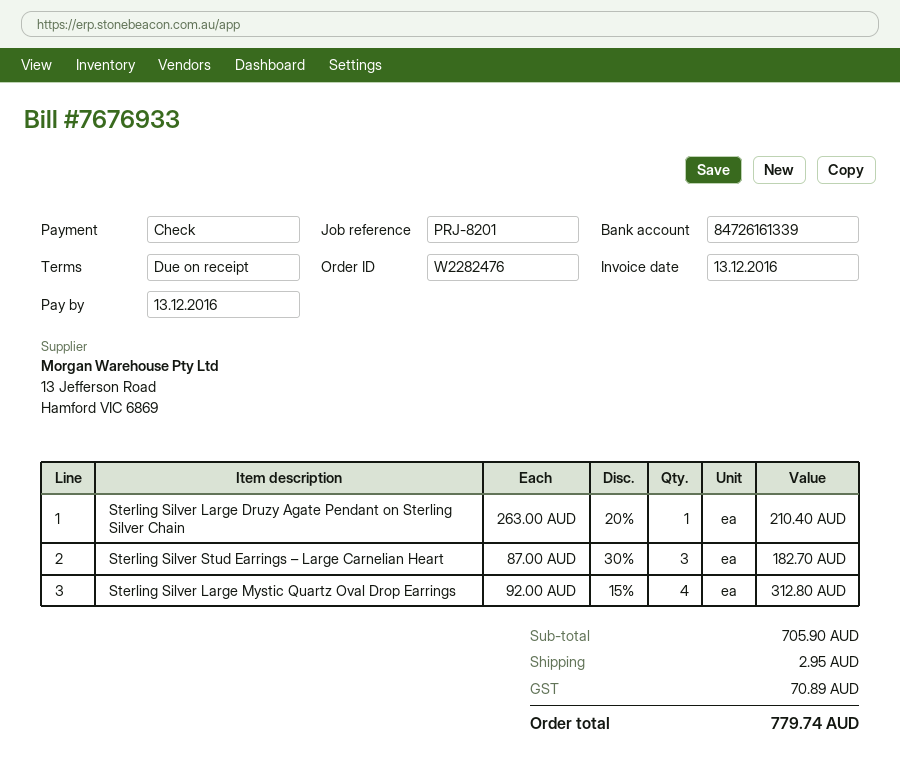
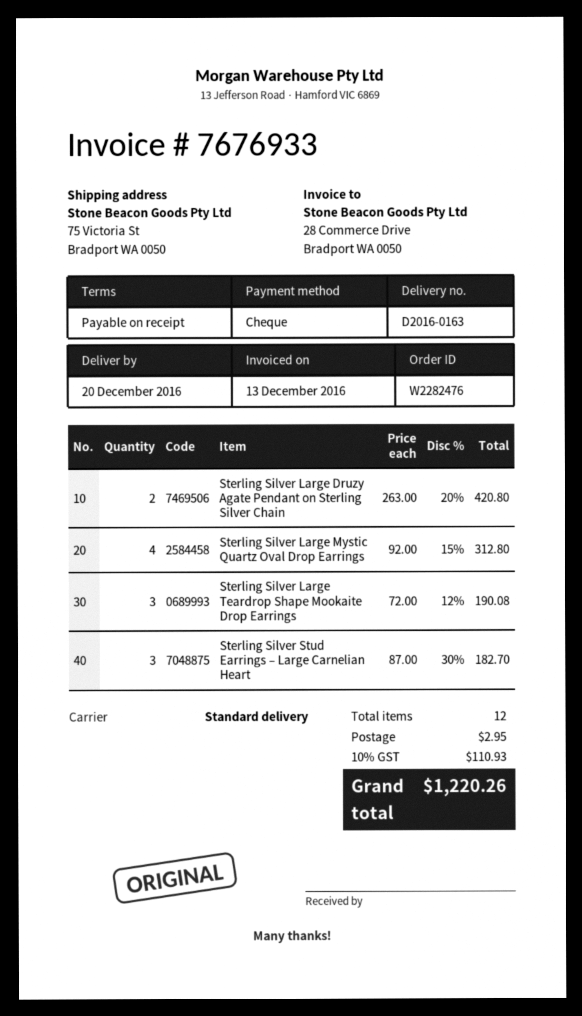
Sterling Silver Large Druzy Agate Pendant on Sterling Silver Chain: 1 x 263.00 - 20% = 210.40 -> 2 x 263.00 - 20% = 420.80
Sterling Silver Large Teardrop Shape Mookaite Drop Earrings: none -> 3 x 72.00 - 12% = 190.08
tax: 70.89 -> 110.93
total: 779.74 -> 1220.26

